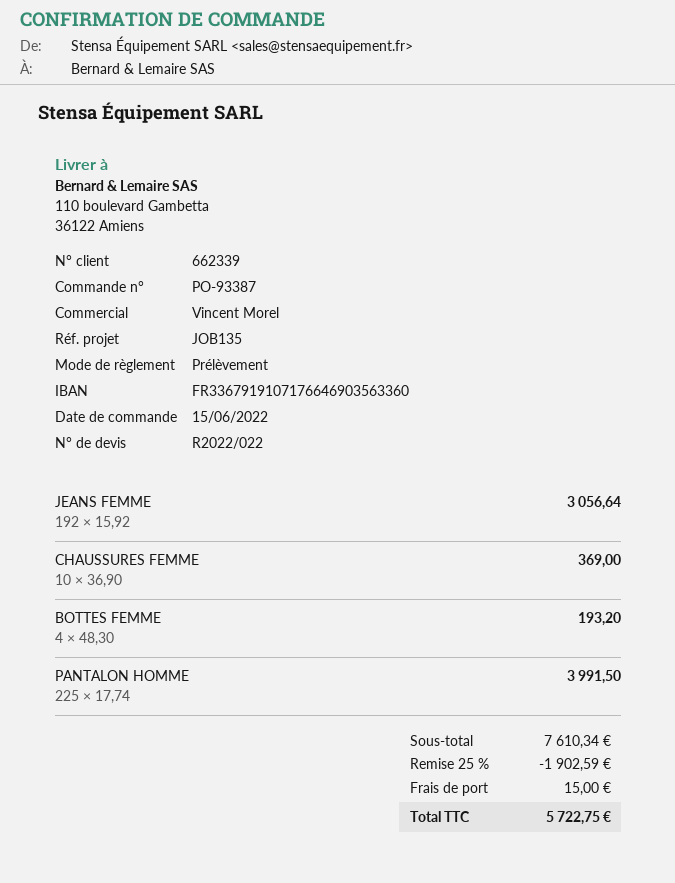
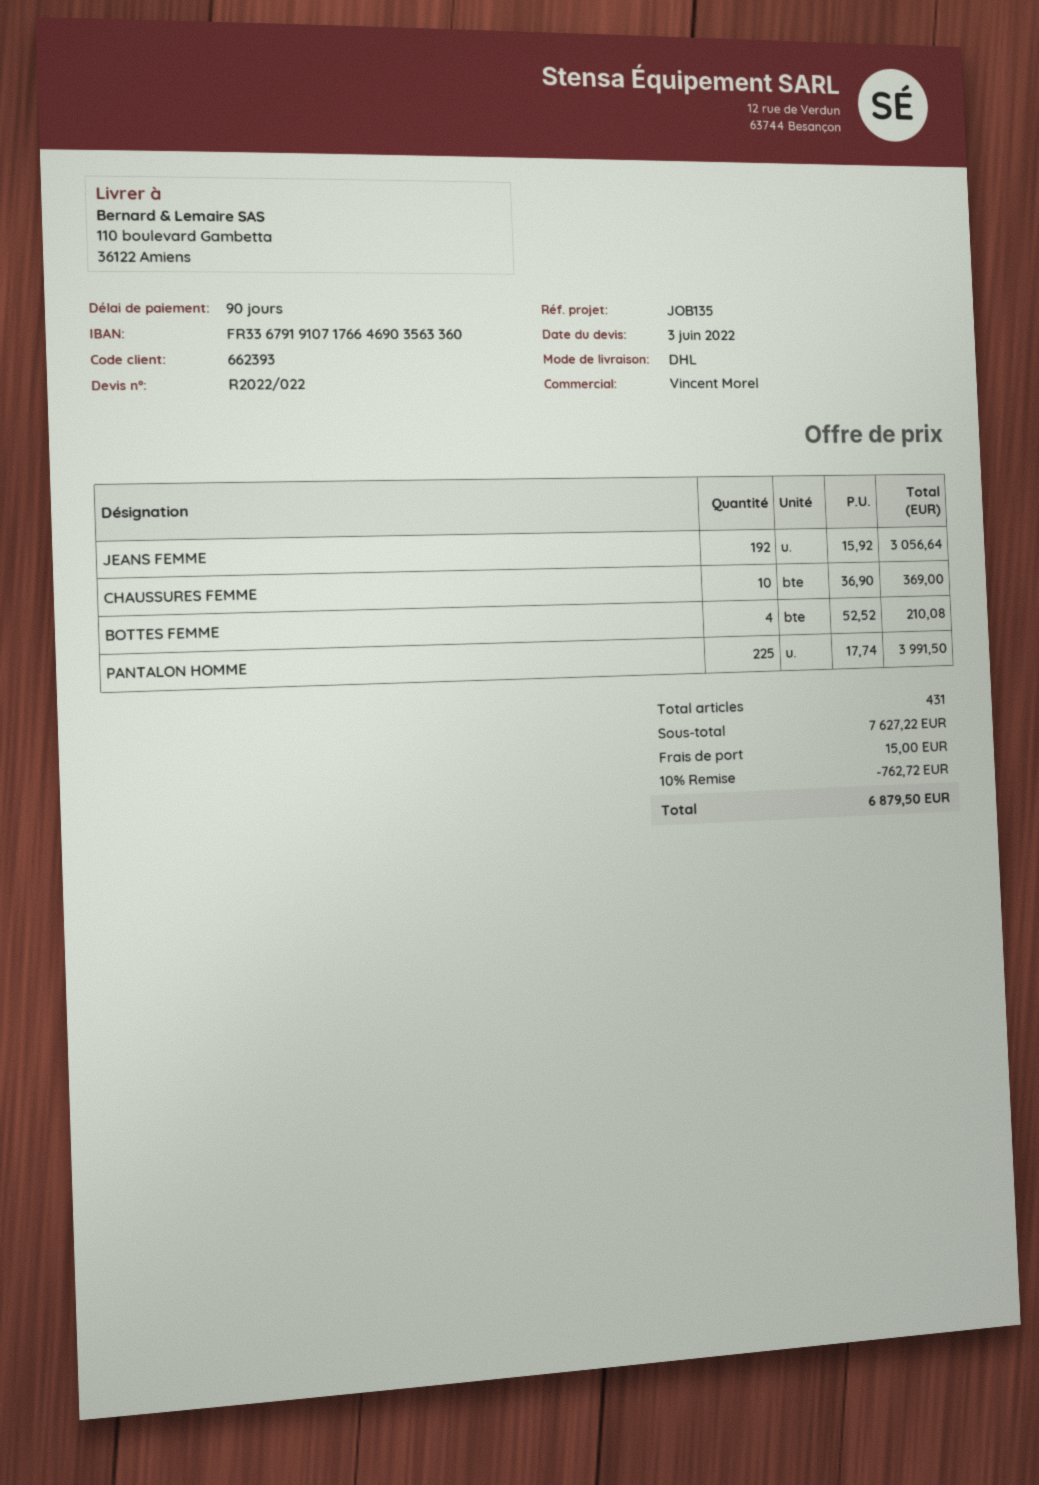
customer number: 662339 -> 662393
BOTTES FEMME: 4 x 48.30 = 193.20 -> 4 x 52.52 = 210.08
subtotal: 7610.34 -> 7627.22
discount: 25% = 1902.59 -> 10% = 762.72
total: 5722.75 -> 6879.50

